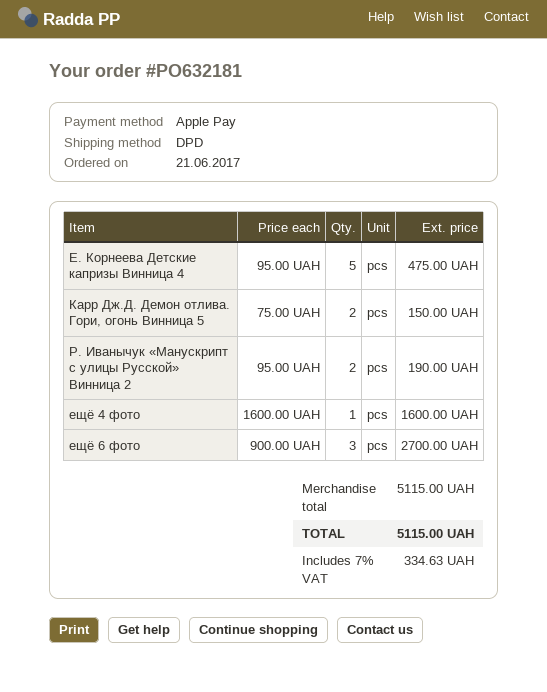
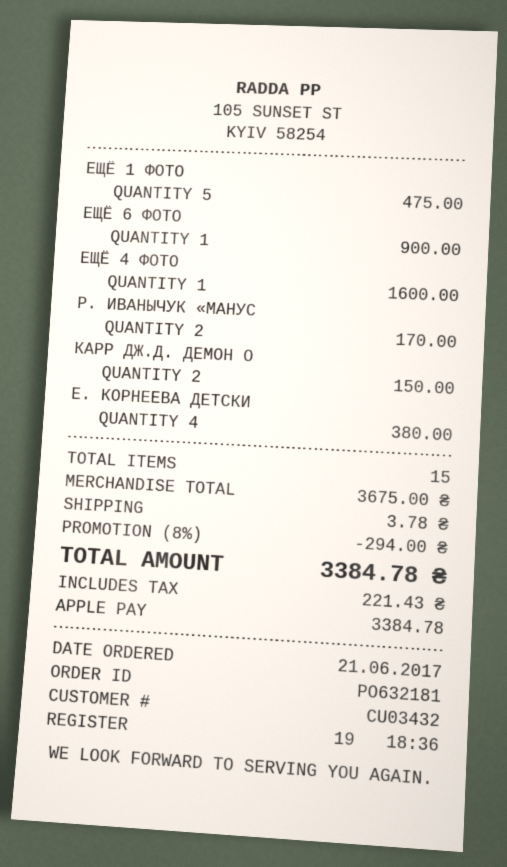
Е. Корнеева Детские капризы Винница 4: 5 for 475.00 -> 4 for 380.00
Р. Иванычук «Манускрипт с улицы Русской» Винница 2: 2 for 190.00 -> 2 for 170.00
ещё 6 фото: 3 for 2700.00 -> 1 for 900.00
ЕЩЁ 1 ФОТО: none -> 5 for 475.00
subtotal: 5115.00 -> 3675.00
discount: none -> 8% = 294.00
shipping: none -> 3.78
tax: 334.63 -> 221.43
total: 5115.00 -> 3384.78

